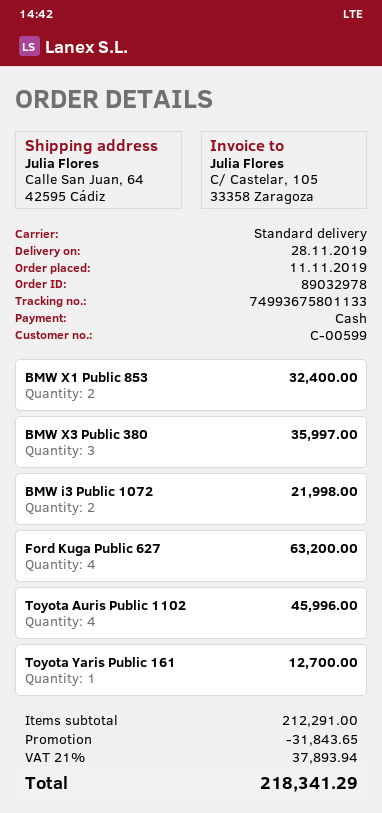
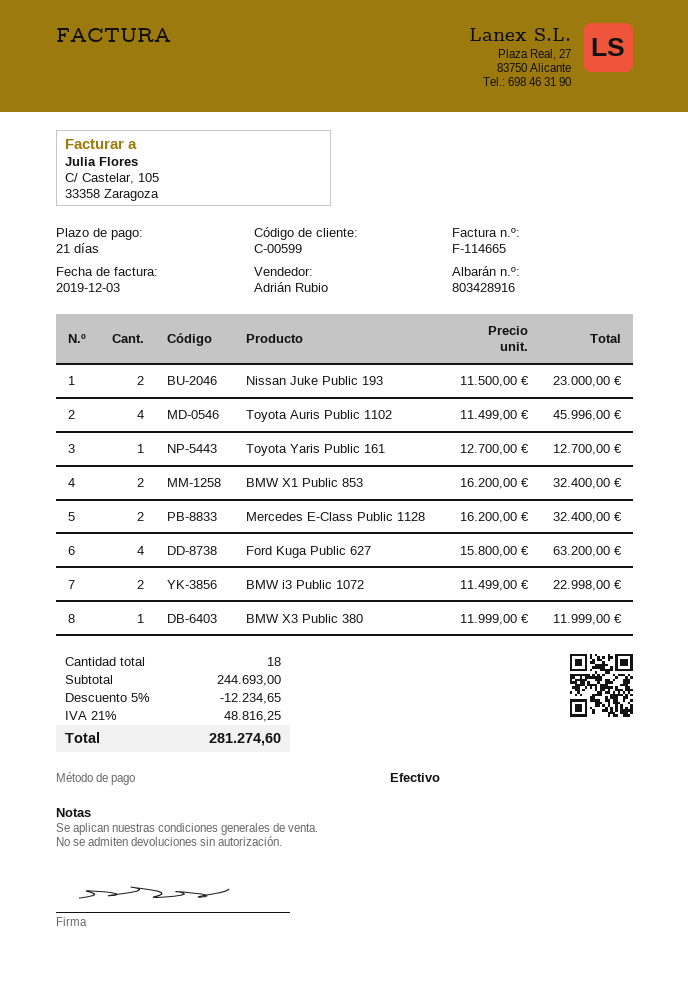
BMW X3 Public 380: 3 for 35997.00 -> 1 for 11999.00
BMW i3 Public 1072: 2 for 21998.00 -> 2 for 22998.00
Nissan Juke Public 193: none -> 2 for 23000.00
Mercedes E-Class Public 1128: none -> 2 for 32400.00
subtotal: 212291.00 -> 244693.00
discount: 31843.65 -> 12234.65
tax: 21% = 37893.94 -> 21% = 48816.25
total: 218341.29 -> 281274.60

